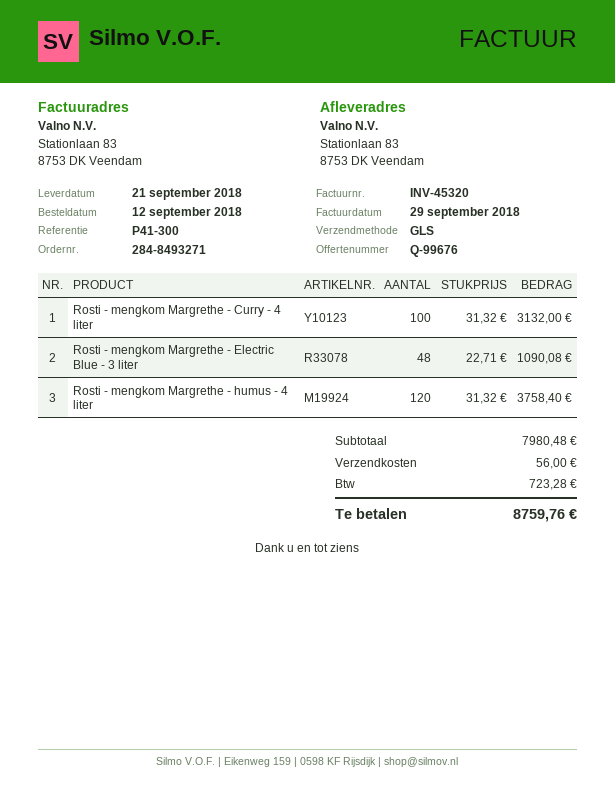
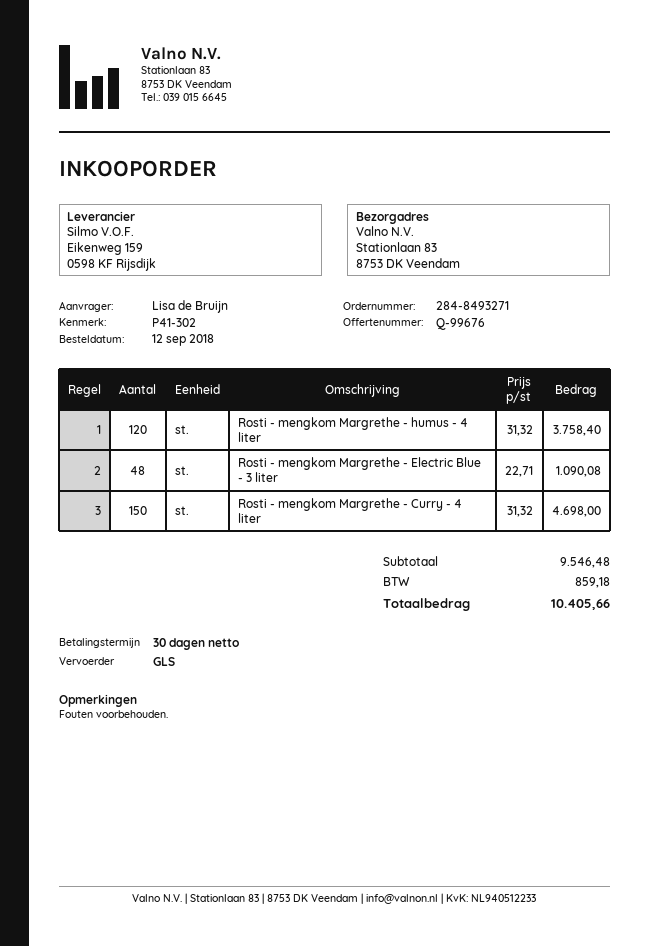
reference: P41-300 -> P41-302
Rosti - mengkom Margrethe - Curry - 4 liter: 100 x 31.32 = 3132.00 -> 150 x 31.32 = 4698.00
subtotal: 7980.48 -> 9546.48
shipping: 56.00 -> none
tax: 723.28 -> 859.18
total: 8759.76 -> 10405.66

